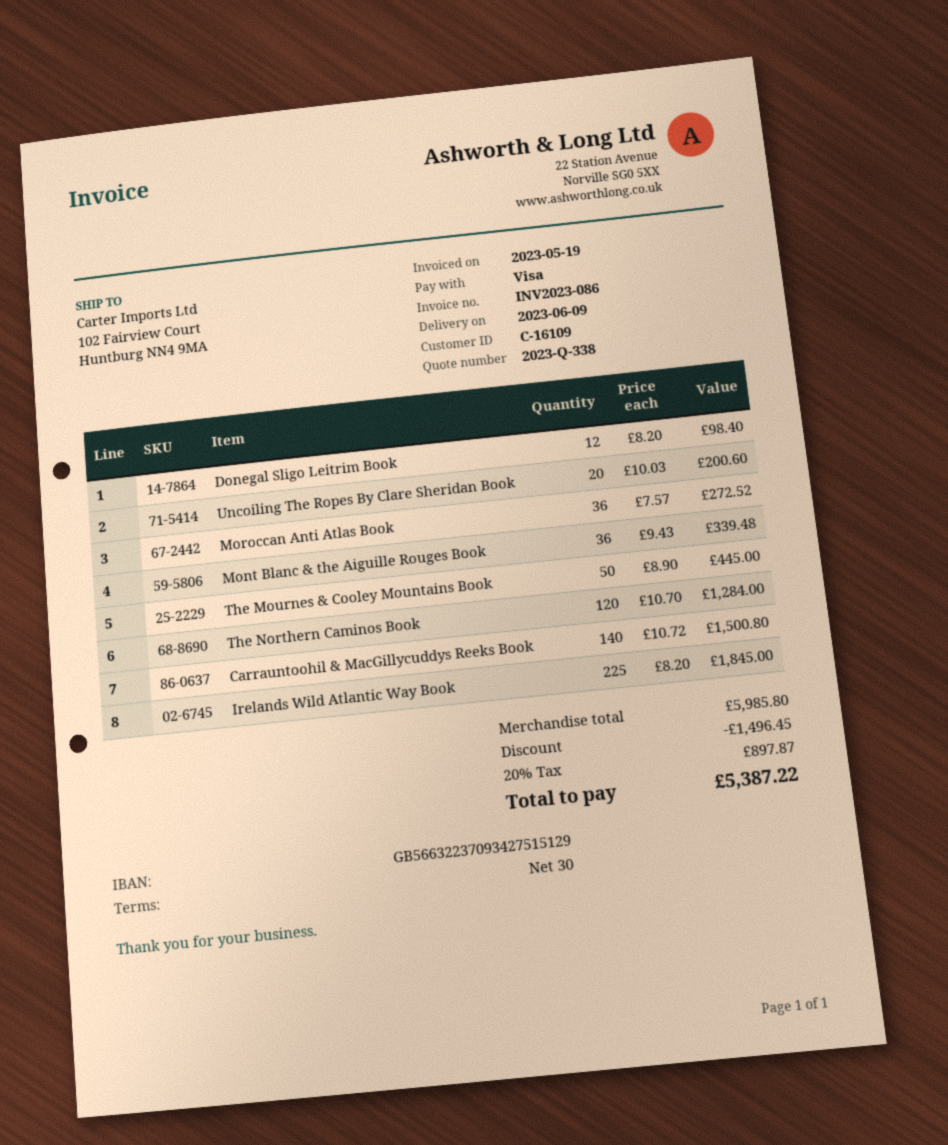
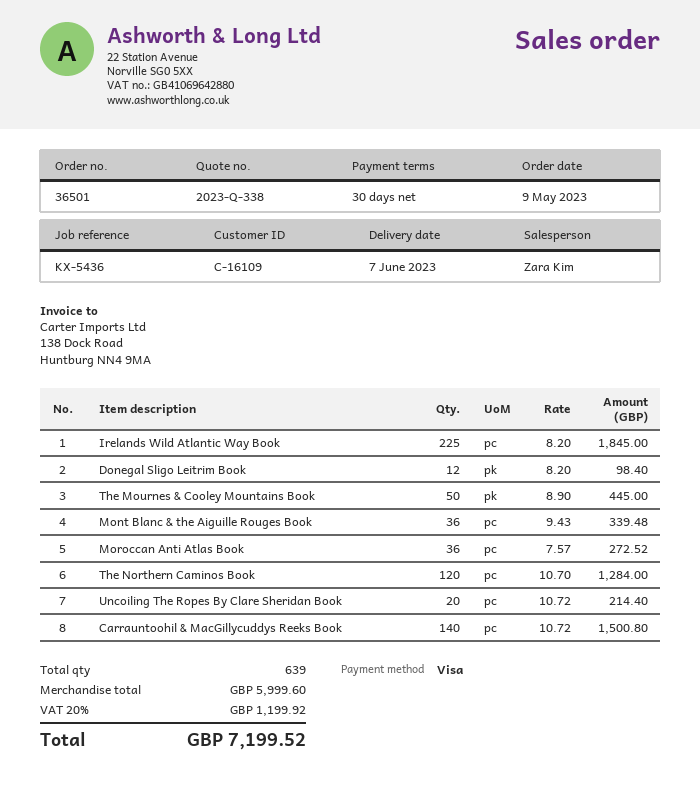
delivery date: 2023-06-09 -> 2023-06-07
Uncoiling The Ropes By Clare Sheridan Book: 20 x 10.03 = 200.60 -> 20 x 10.72 = 214.40
subtotal: 5985.80 -> 5999.60
discount: 1496.45 -> none
tax: 20% = 897.87 -> 20% = 1199.92
total: 5387.22 -> 7199.52

